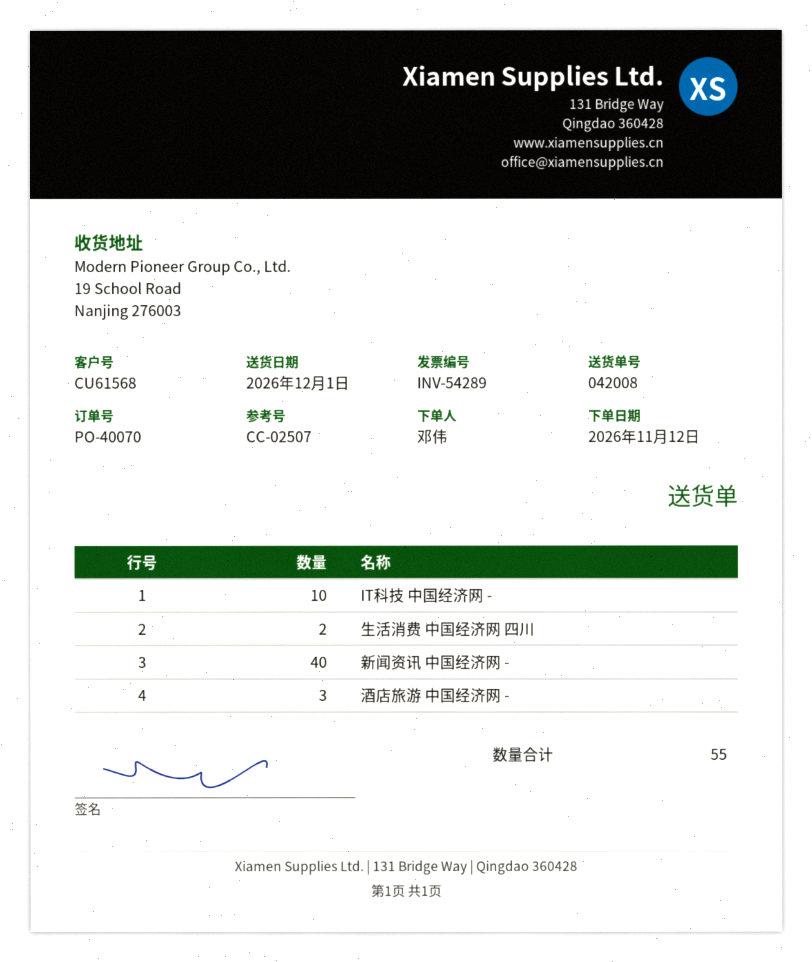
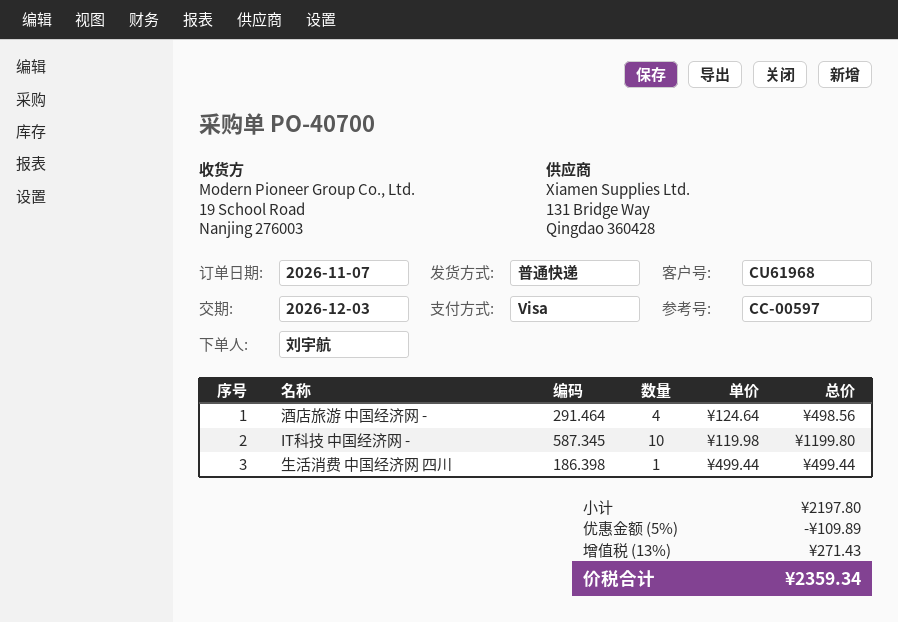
order number: PO-40070 -> PO-40700
order date: 2026-11-12 -> 2026-11-07
delivery date: 2026-12-01 -> 2026-12-03
customer number: CU61568 -> CU61968
reference: CC-02507 -> CC-00597
ordered by: 邓伟 -> 刘宇航
生活消费 中国经济网 四川: 2 -> 1
新闻资讯 中国经济网 -: 40 -> none
酒店旅游 中国经济网 -: 3 -> 4

